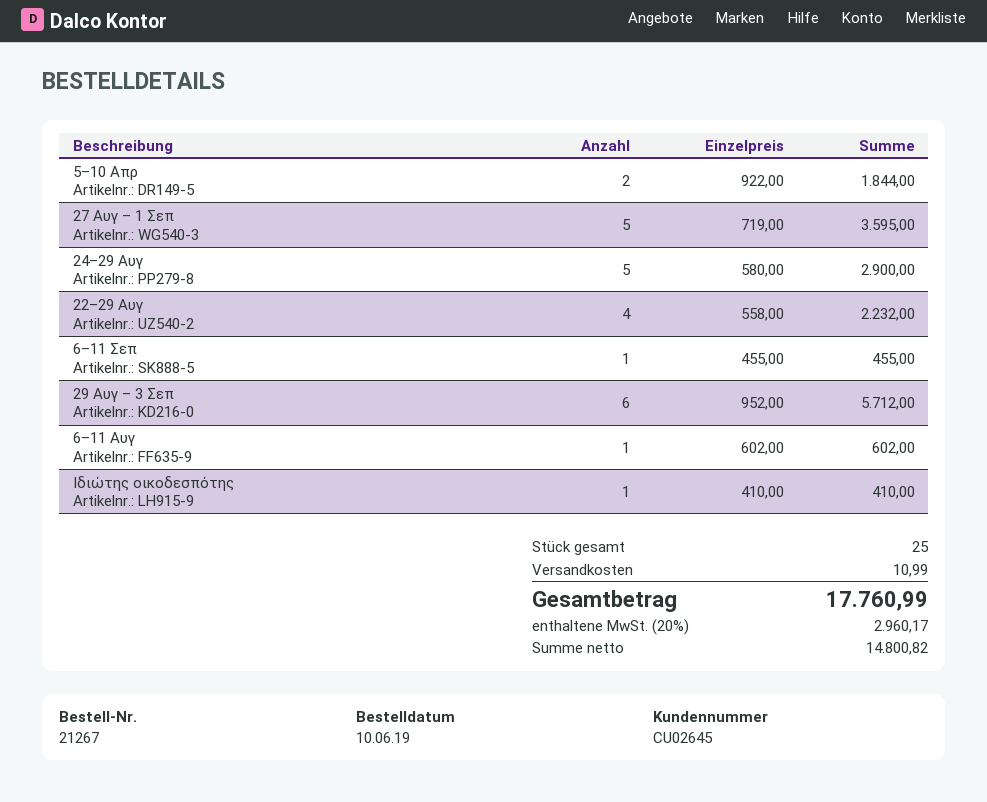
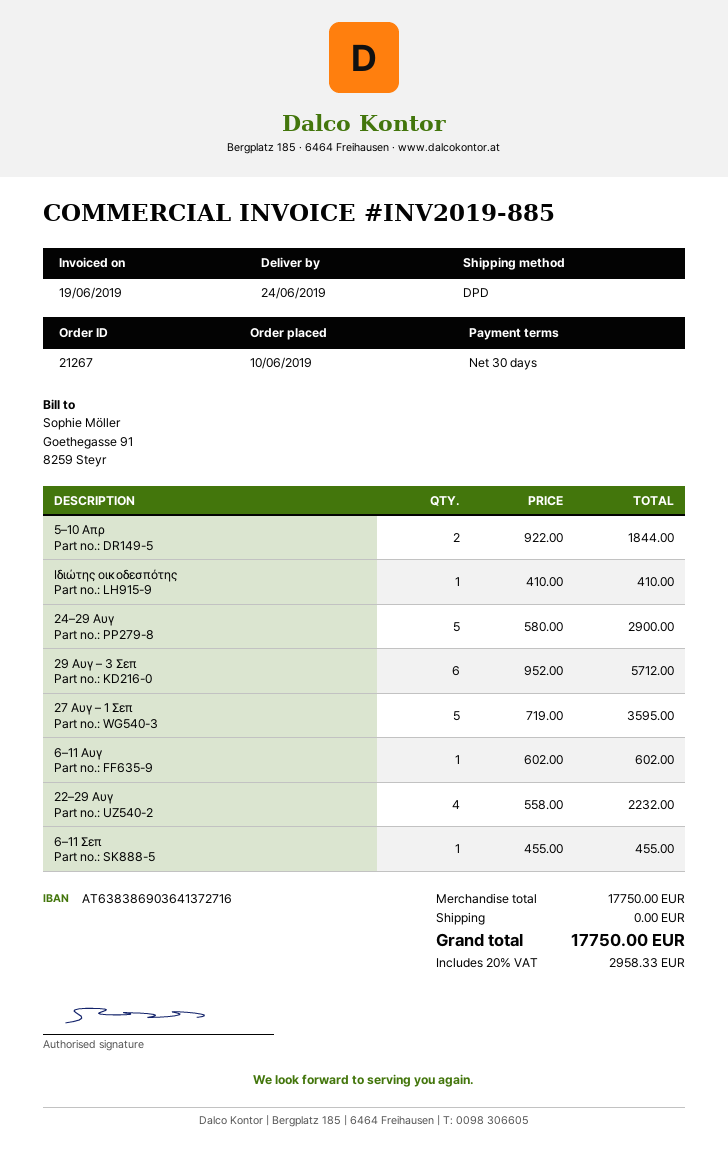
shipping: 10.99 -> 0.00
tax: 20% = 2960.17 -> 20% = 2958.33
total: 17760.99 -> 17750.00

